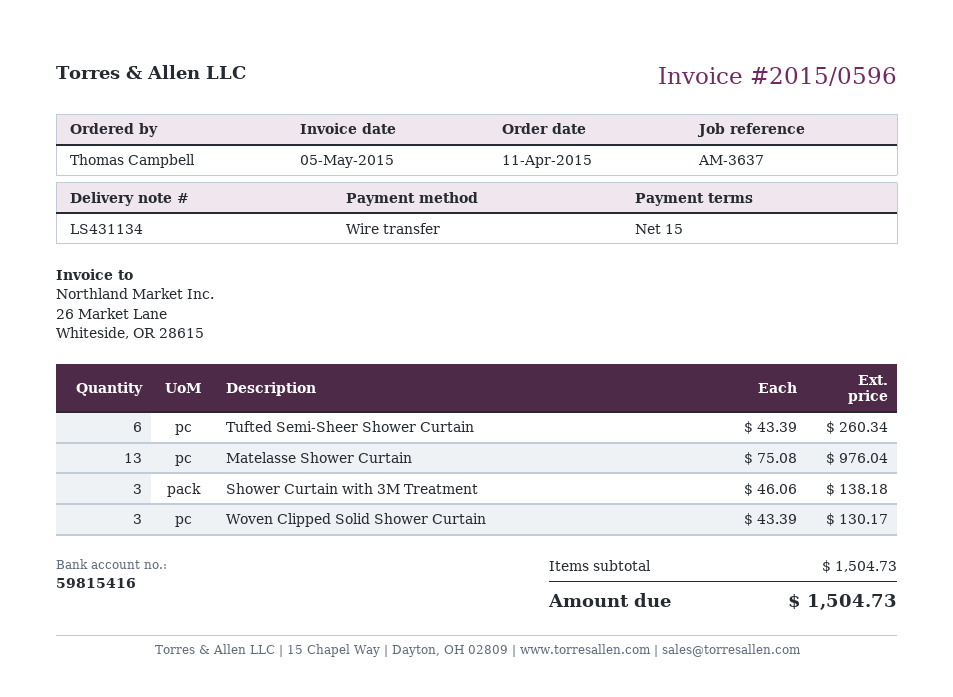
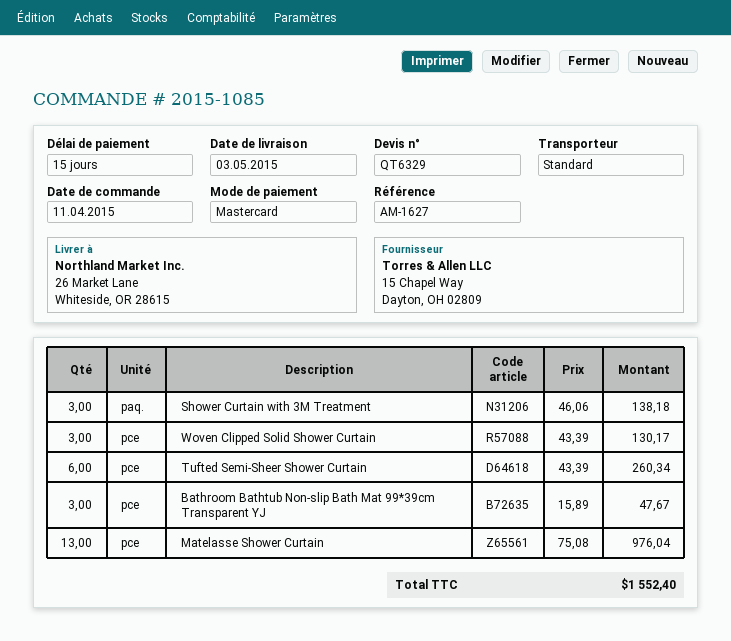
reference: AM-3637 -> AM-1627
payment method: bank transfer -> Mastercard
Bathroom Bathtub Non-slip Bath Mat 99*39cm Transparent YJ: none -> 3 x 15.89 = 47.67
total: 1504.73 -> 1552.40

